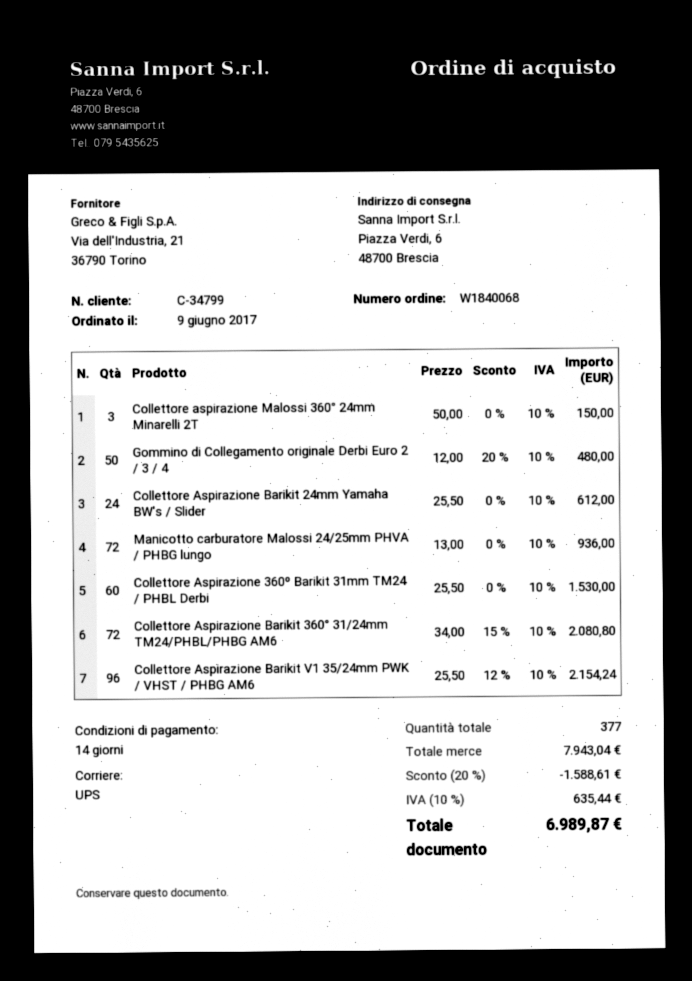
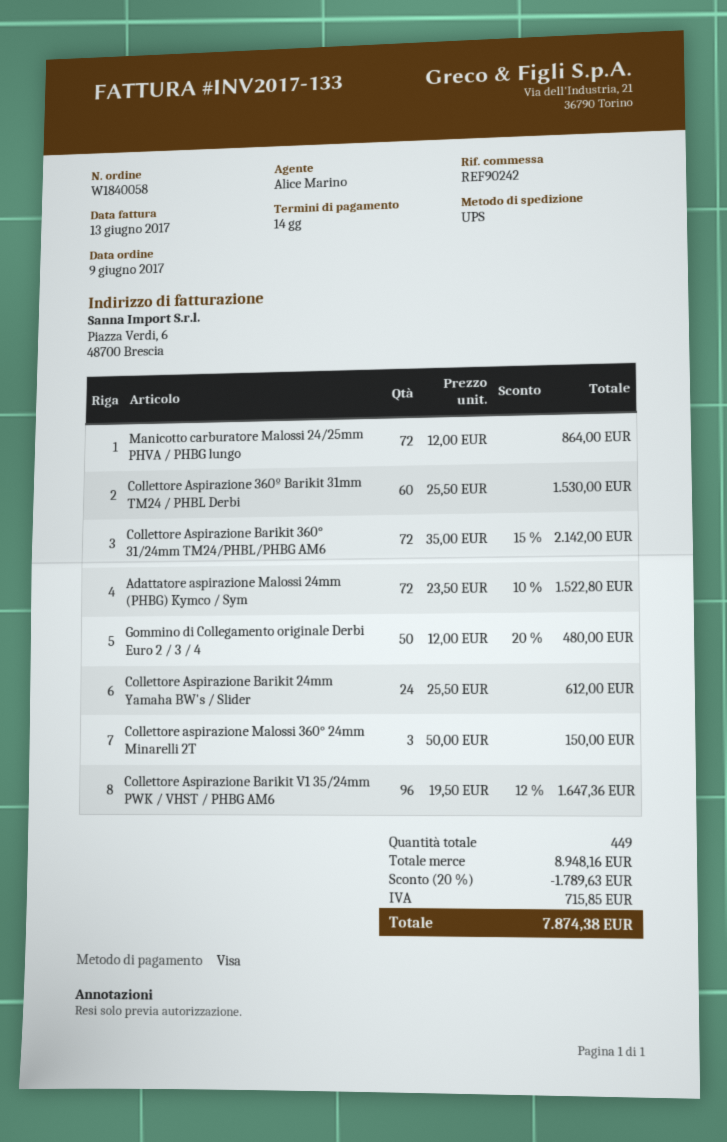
order number: W1840068 -> W1840058
Manicotto carburatore Malossi 24/25mm PHVA / PHBG lungo: 72 x 13.00 = 936.00 -> 72 x 12.00 = 864.00
Collettore Aspirazione Barikit 360° 31/24mm TM24/PHBL/PHBG AM6: 72 x 34.00 - 15% = 2080.80 -> 72 x 35.00 - 15% = 2142.00
Collettore Aspirazione Barikit V1 35/24mm PWK / VHST / PHBG AM6: 96 x 25.50 - 12% = 2154.24 -> 96 x 19.50 - 12% = 1647.36
Adattatore aspirazione Malossi 24mm (PHBG) Kymco / Sym: none -> 72 x 23.50 - 10% = 1522.80
total quantity: 377 -> 449
subtotal: 7943.04 -> 8948.16
discount: 20% = 1588.61 -> 20% = 1789.63
tax: 635.44 -> 715.85
total: 6989.87 -> 7874.38

